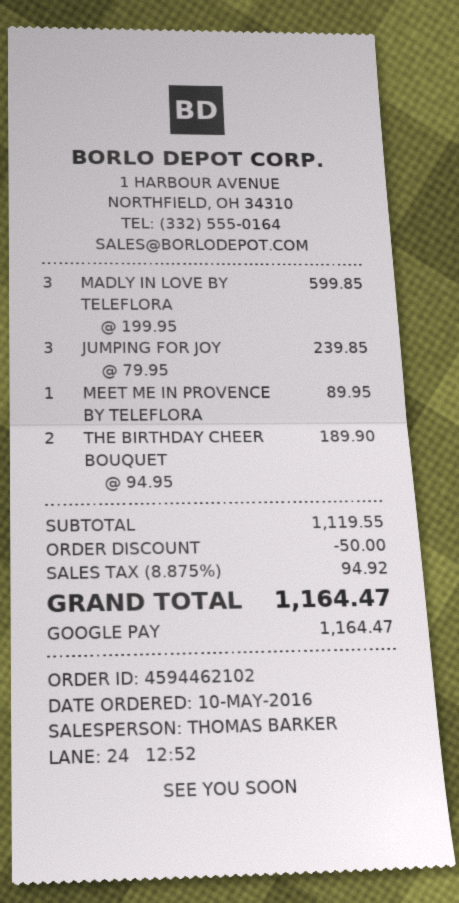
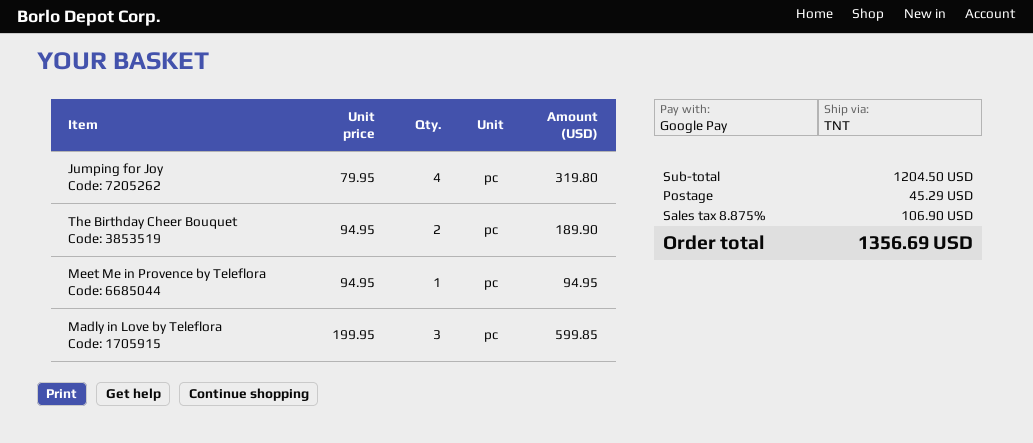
JUMPING FOR JOY: 3 x 79.95 = 239.85 -> 4 x 79.95 = 319.80
MEET ME IN PROVENCE BY TELEFLORA: 1 x 89.95 = 89.95 -> 1 x 94.95 = 94.95
subtotal: 1119.55 -> 1204.50
discount: 50.00 -> none
shipping: none -> 45.29
tax: 8.875% = 94.92 -> 8.875% = 106.90
total: 1164.47 -> 1356.69

